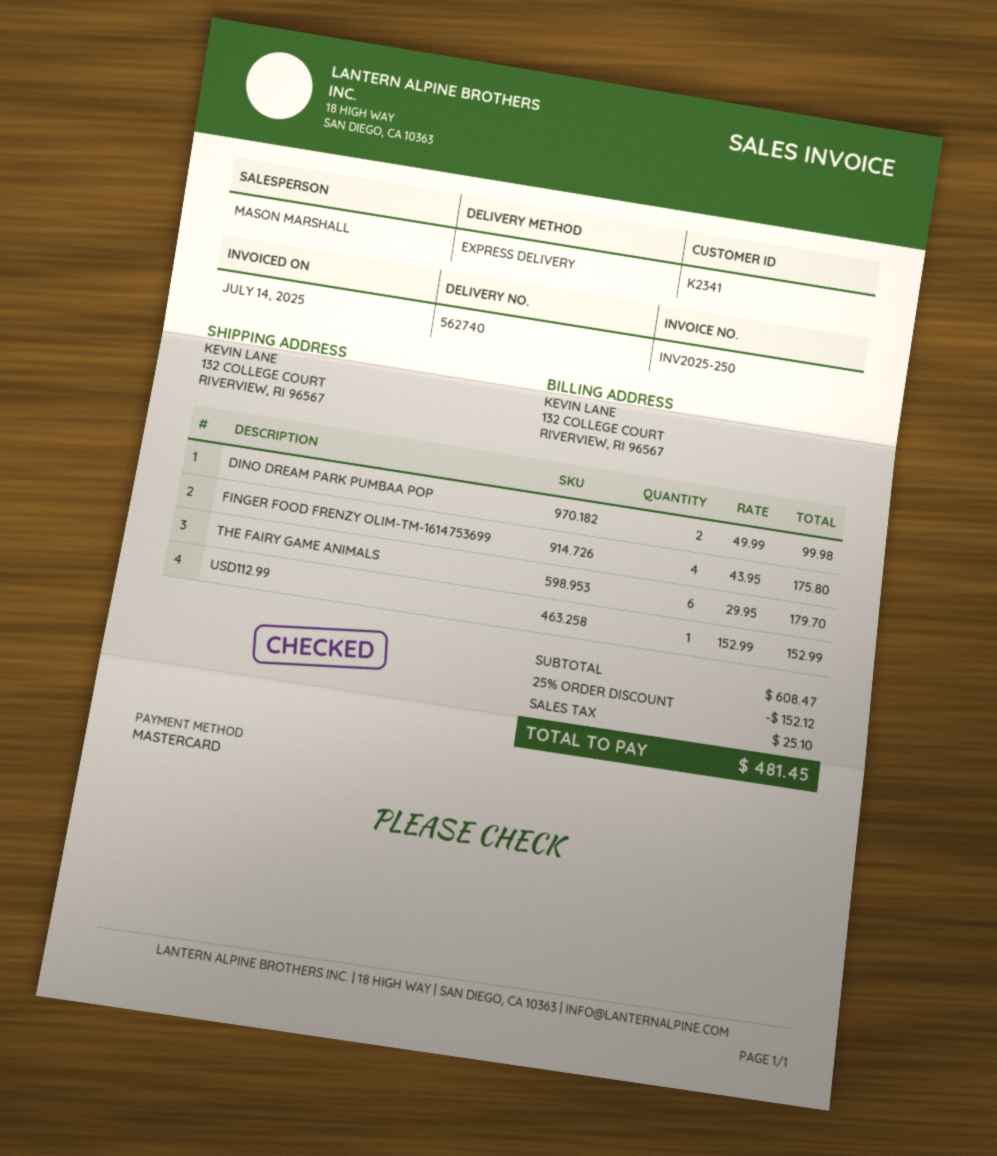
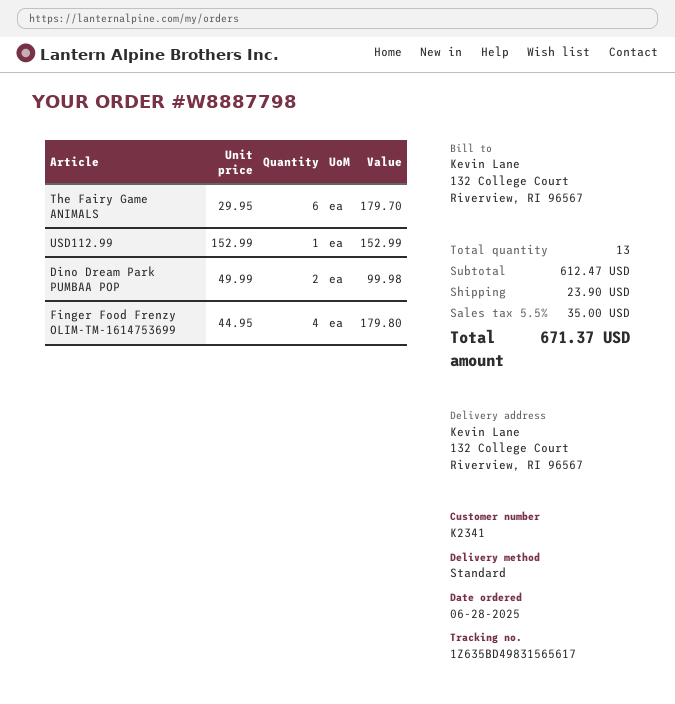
shipping method: express -> standard
FINGER FOOD FRENZY OLIM-TM-1614753699: 4 x 43.95 = 175.80 -> 4 x 44.95 = 179.80
subtotal: 608.47 -> 612.47
discount: 25% = 152.12 -> none
shipping: none -> 23.90
tax: 25.10 -> 35.00
total: 481.45 -> 671.37

